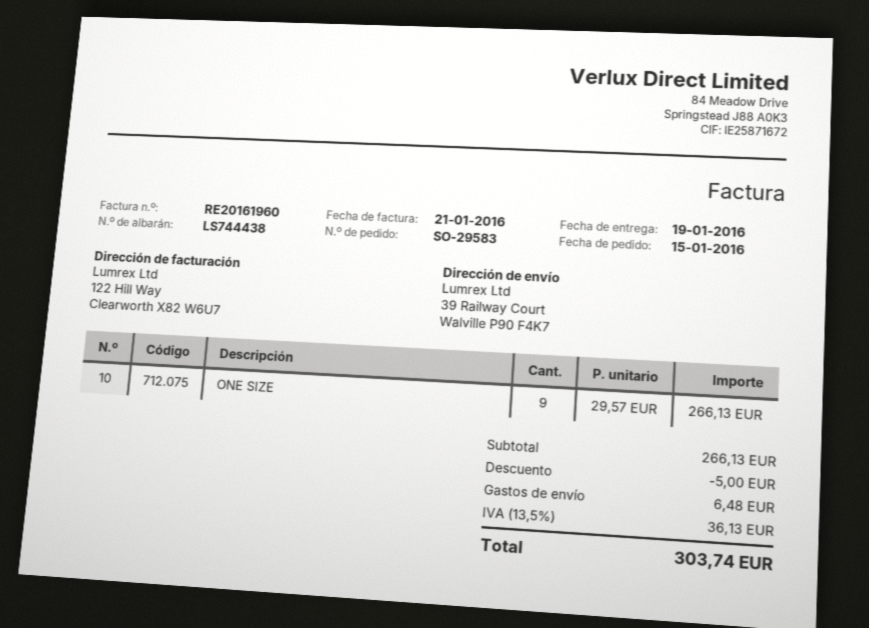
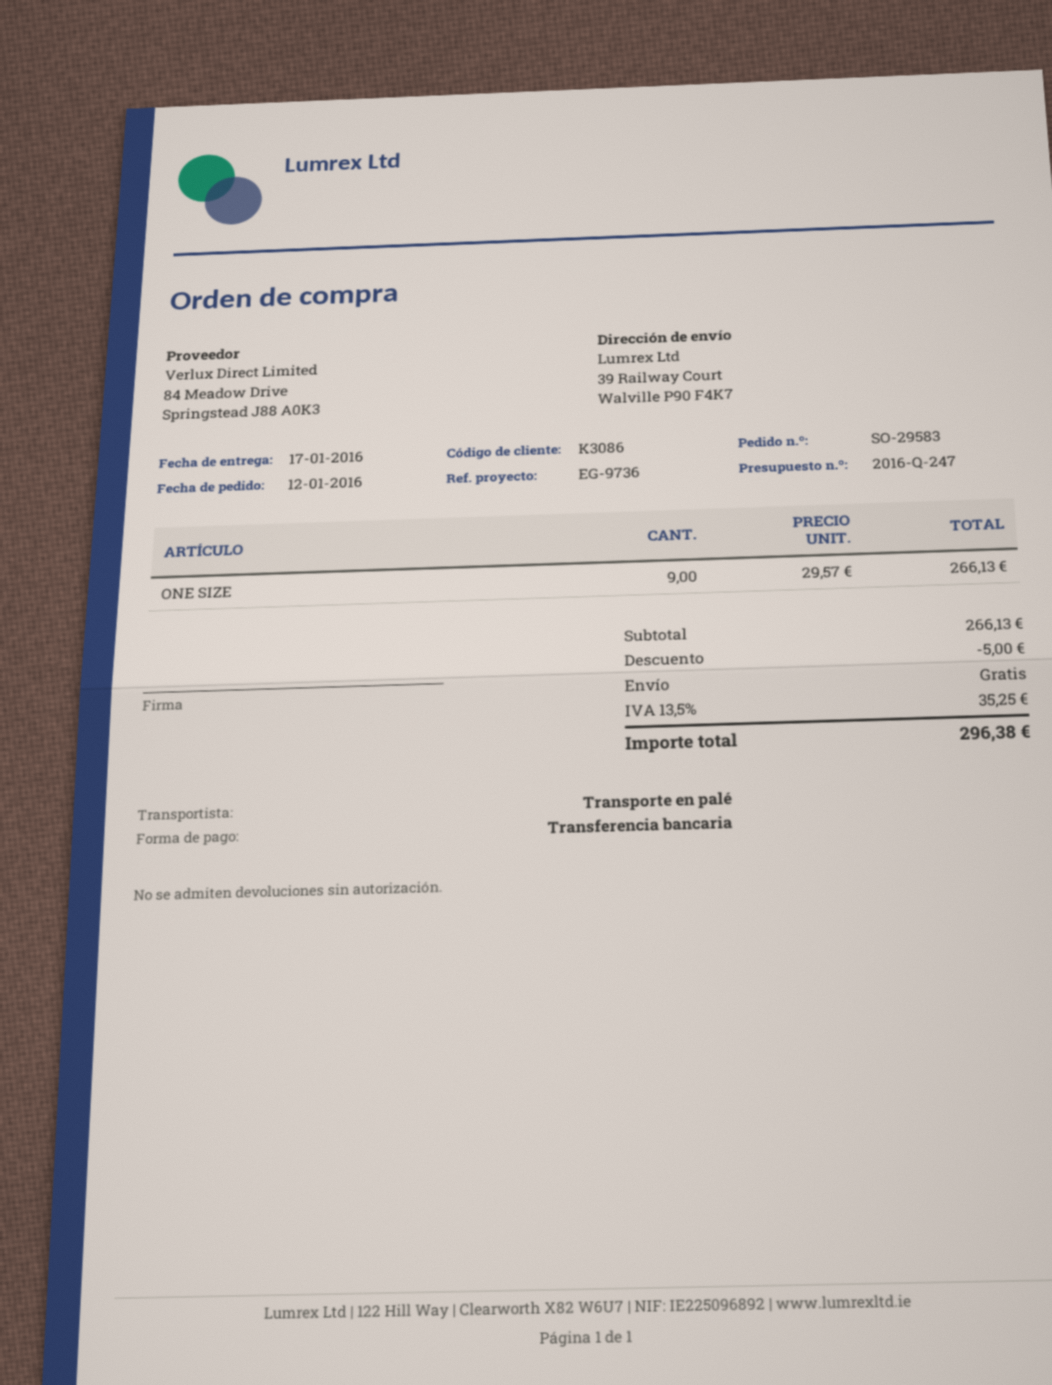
order date: 2016-01-15 -> 2016-01-12
delivery date: 2016-01-19 -> 2016-01-17
shipping: 6.48 -> 0.00
tax: 13.5% = 36.13 -> 13.5% = 35.25
total: 303.74 -> 296.38

